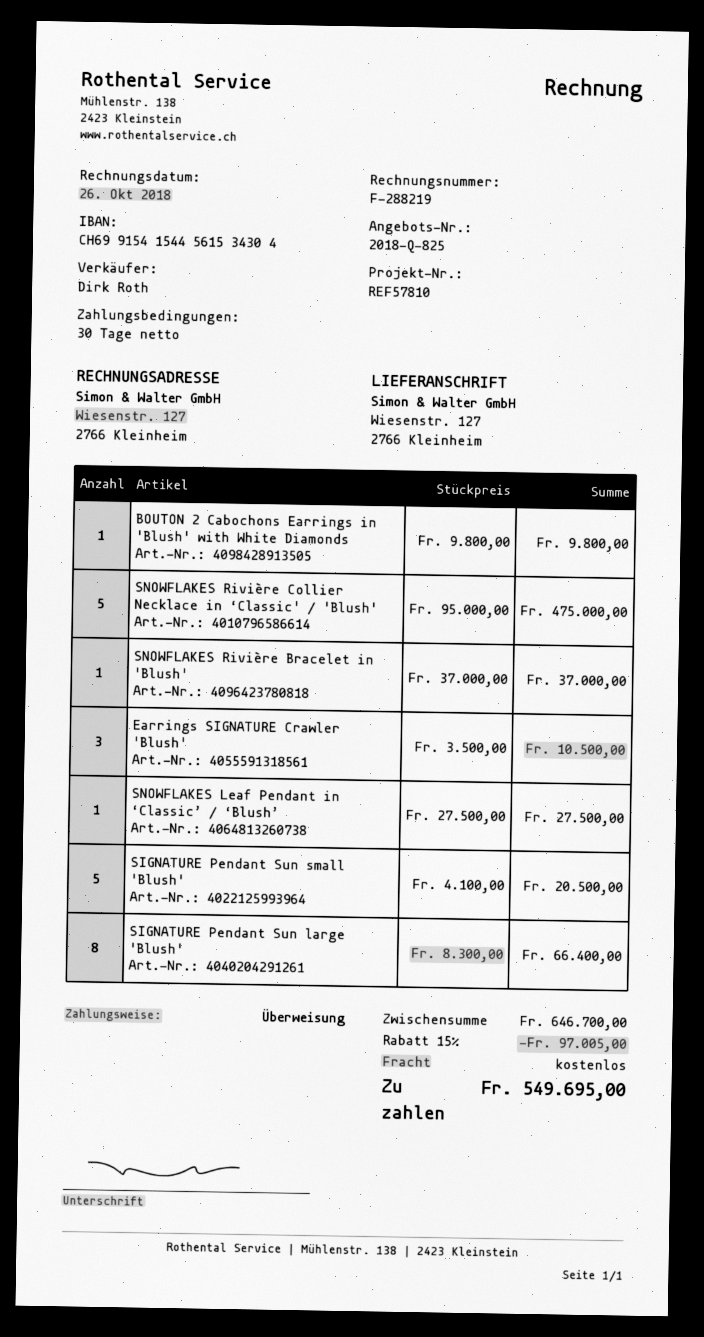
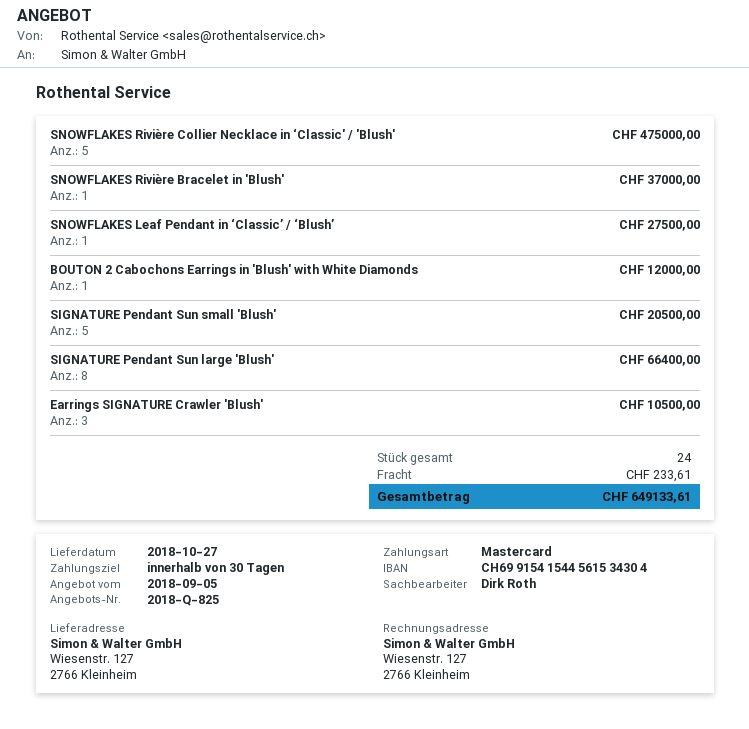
payment method: bank transfer -> Mastercard
BOUTON 2 Cabochons Earrings in 'Blush' with White Diamonds: 1 for 9800.00 -> 1 for 12000.00
discount: 15% = 97005.00 -> none
shipping: 0.00 -> 233.61
total: 549695.00 -> 649133.61

